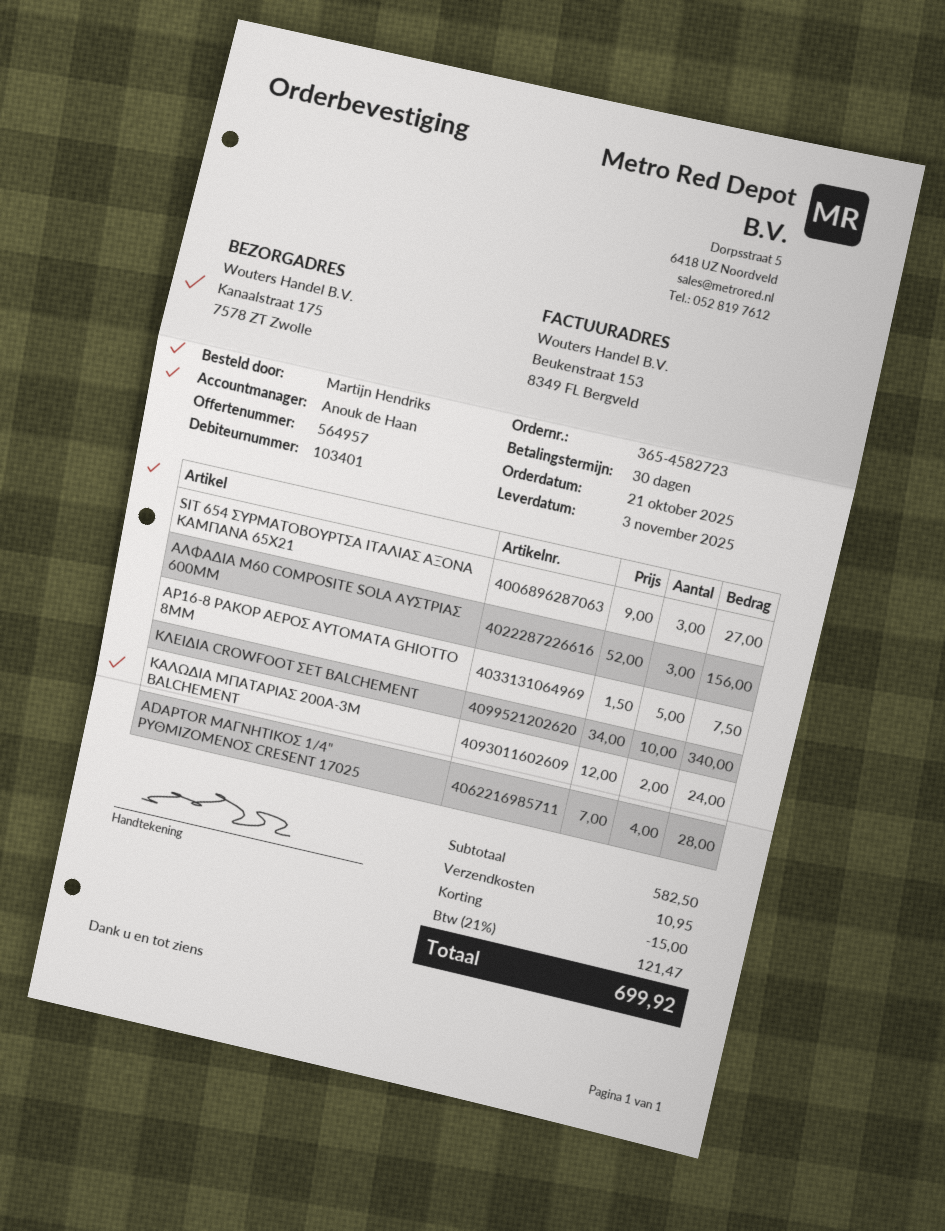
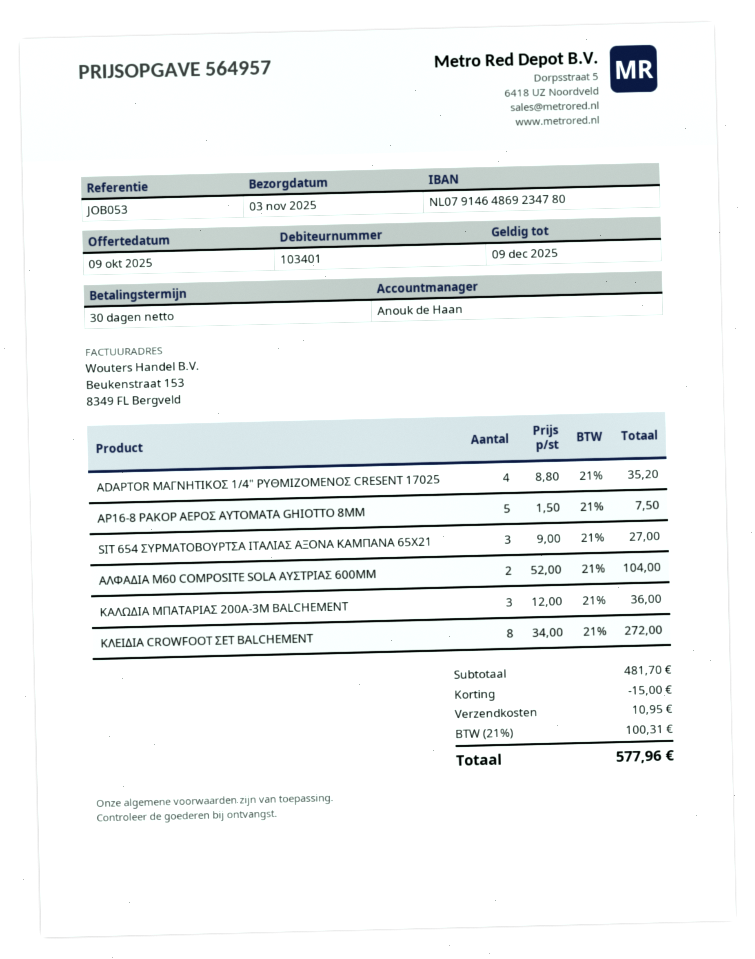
ΑΛΦΑΔΙΑ Μ60 COMPOSITE SOLA ΑΥΣΤΡΙΑΣ 600ΜΜ: 3 x 52.00 = 156.00 -> 2 x 52.00 = 104.00
ΚΛΕΙΔΙΑ CROWFOOT ΣΕΤ BALCHEMENT: 10 x 34.00 = 340.00 -> 8 x 34.00 = 272.00
ΚΑΛΩΔΙΑ ΜΠΑΤΑΡΙΑΣ 200Α-3Μ BALCHEMENT: 2 x 12.00 = 24.00 -> 3 x 12.00 = 36.00
ADAPTOR ΜΑΓΝΗΤΙΚΟΣ 1/4" ΡΥΘΜΙΖΟΜΕΝΟΣ CRESENT 17025: 4 x 7.00 = 28.00 -> 4 x 8.80 = 35.20
subtotal: 582.50 -> 481.70
tax: 21% = 121.47 -> 21% = 100.31
total: 699.92 -> 577.96

